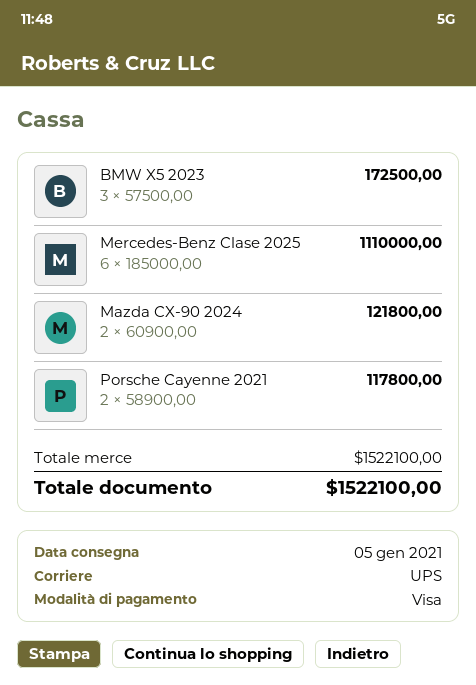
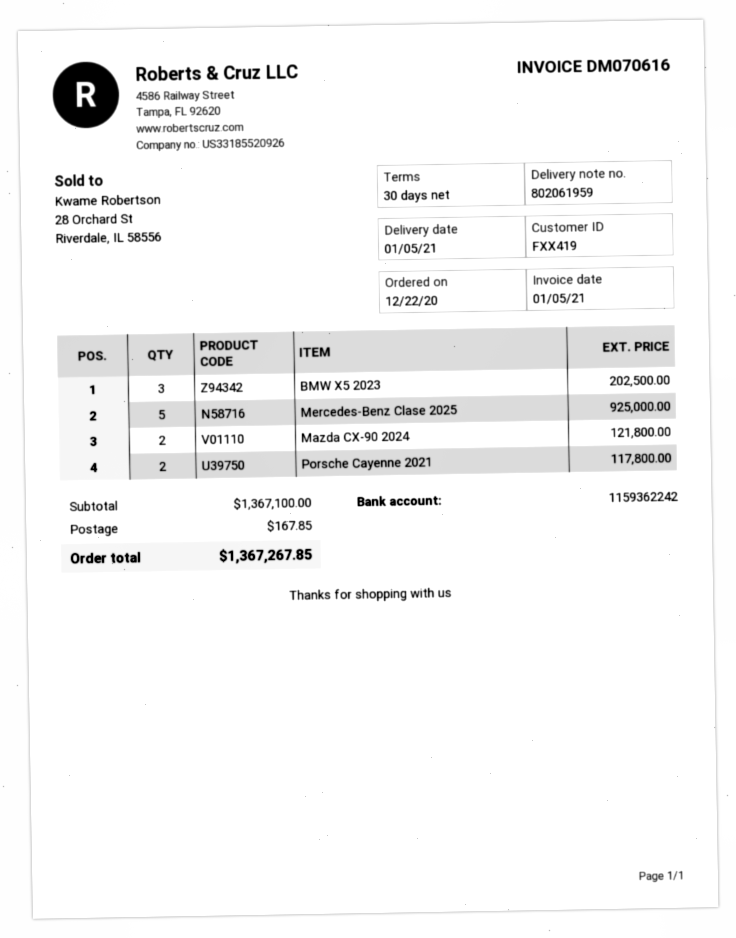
BMW X5 2023: 3 for 172500.00 -> 3 for 202500.00
Mercedes-Benz Clase 2025: 6 for 1110000.00 -> 5 for 925000.00
subtotal: 1522100.00 -> 1367100.00
shipping: none -> 167.85
total: 1522100.00 -> 1367267.85

